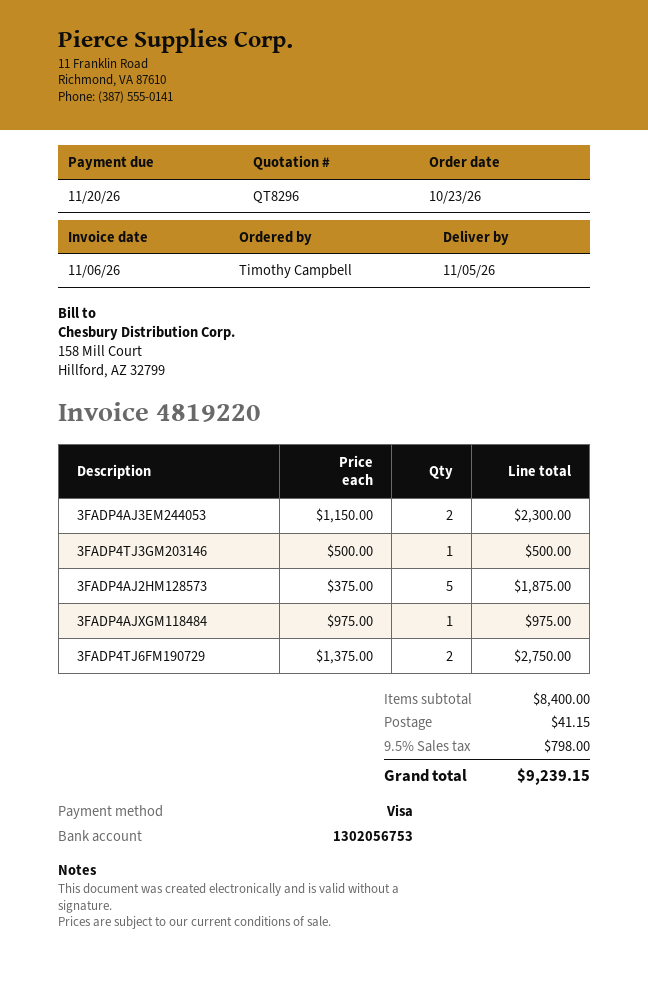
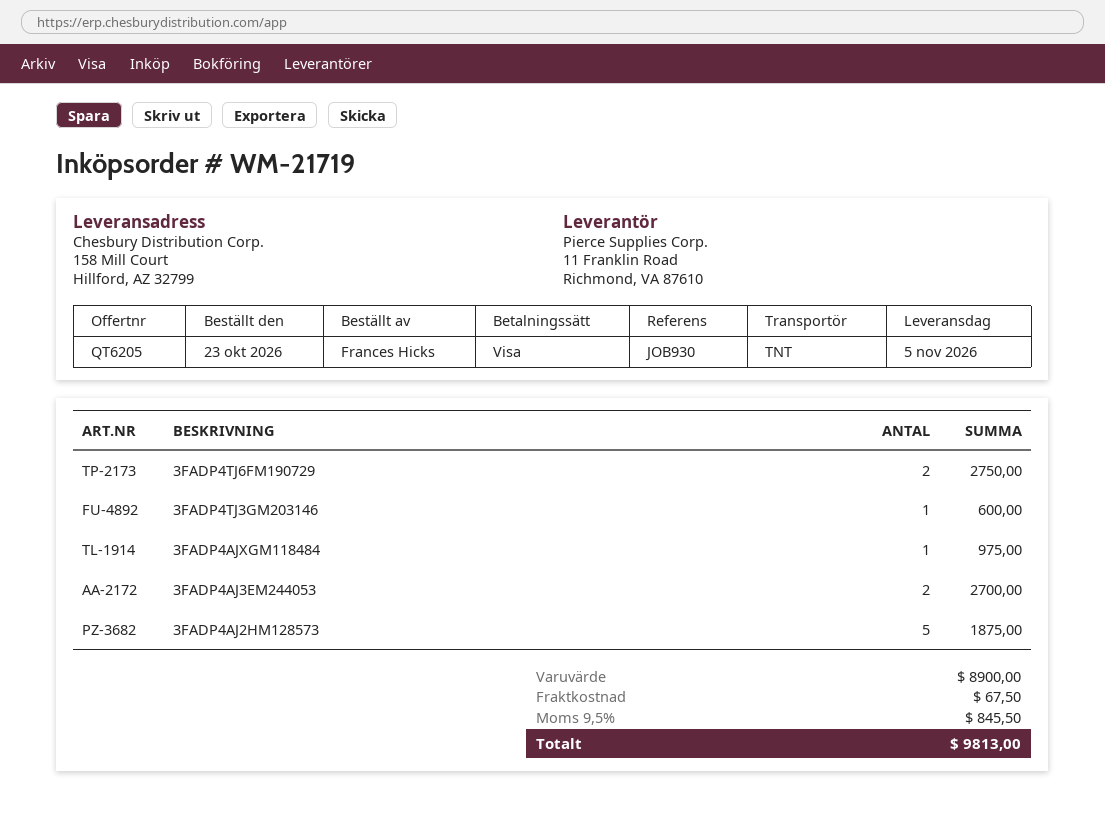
quote number: QT8296 -> QT6205
ordered by: Timothy Campbell -> Frances Hicks
3FADP4AJ3EM244053: 2 for 2300.00 -> 2 for 2700.00
3FADP4TJ3GM203146: 1 for 500.00 -> 1 for 600.00
subtotal: 8400.00 -> 8900.00
shipping: 41.15 -> 67.50
tax: 9.5% = 798.00 -> 9.5% = 845.50
total: 9239.15 -> 9813.00

